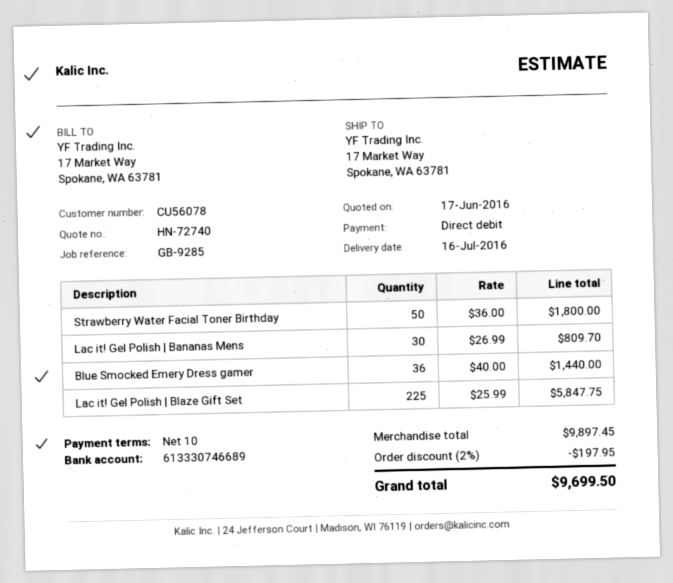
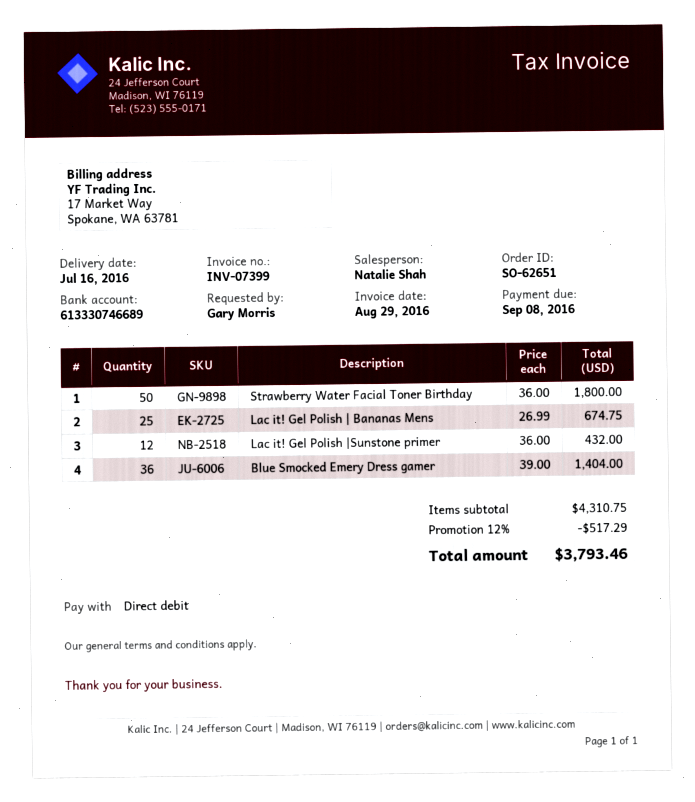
Lac it! Gel Polish | Bananas Mens: 30 x 26.99 = 809.70 -> 25 x 26.99 = 674.75
Blue Smocked Emery Dress gamer: 36 x 40.00 = 1440.00 -> 36 x 39.00 = 1404.00
Lac it! Gel Polish | Blaze Gift Set: 225 x 25.99 = 5847.75 -> none
Lac it! Gel Polish |Sunstone primer: none -> 12 x 36.00 = 432.00
subtotal: 9897.45 -> 4310.75
discount: 2% = 197.95 -> 12% = 517.29
total: 9699.50 -> 3793.46

